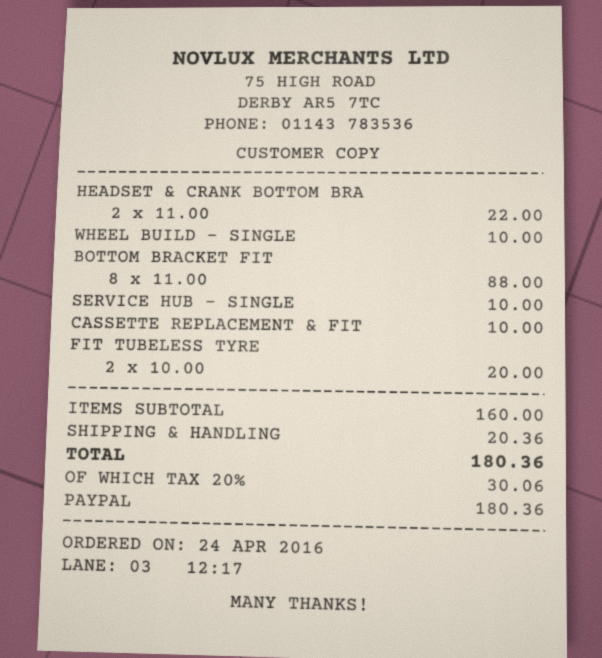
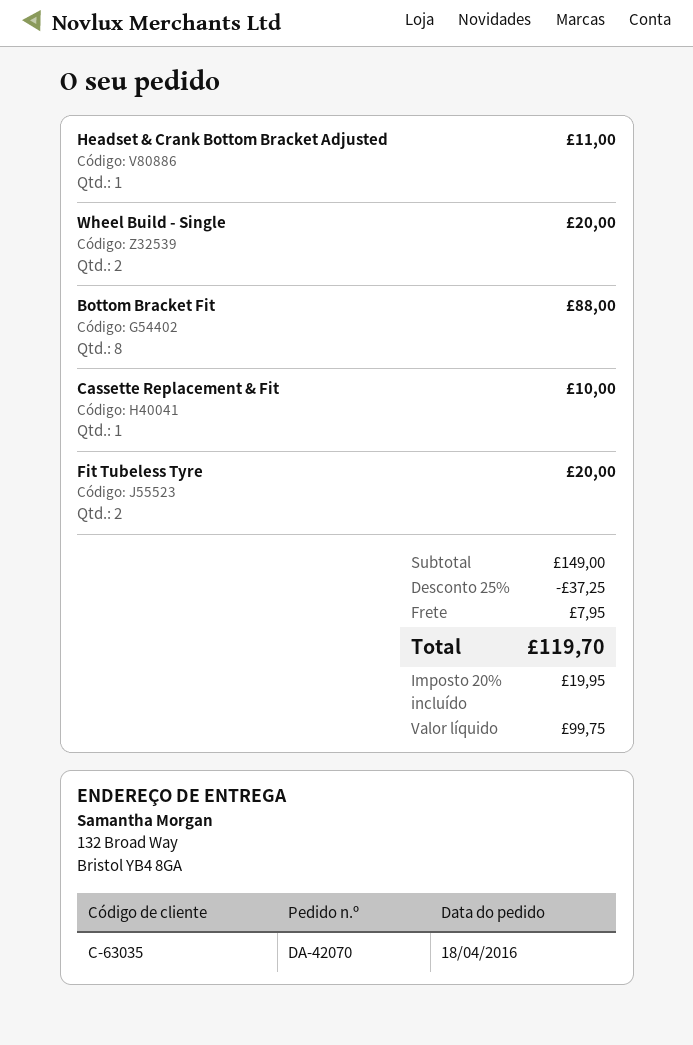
order date: 2016-04-24 -> 2016-04-18
HEADSET & CRANK BOTTOM BRA: 2 for 22.00 -> 1 for 11.00
WHEEL BUILD - SINGLE: 1 for 10.00 -> 2 for 20.00
SERVICE HUB - SINGLE: 1 for 10.00 -> none
subtotal: 160.00 -> 149.00
discount: none -> 25% = 37.25
shipping: 20.36 -> 7.95
tax: 20% = 30.06 -> 20% = 19.95
total: 180.36 -> 119.70

